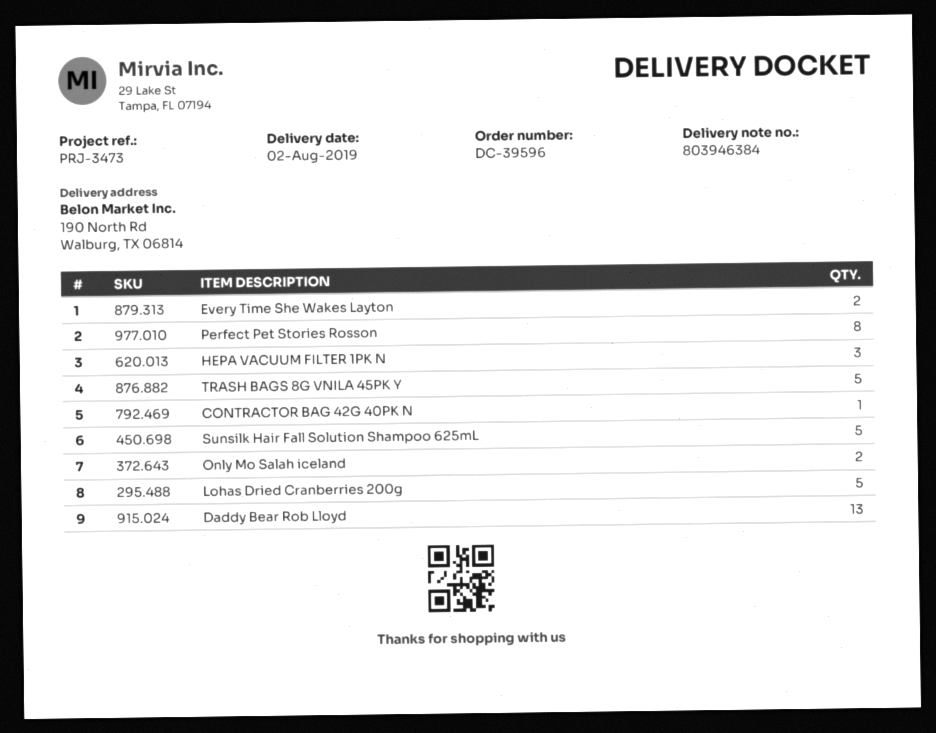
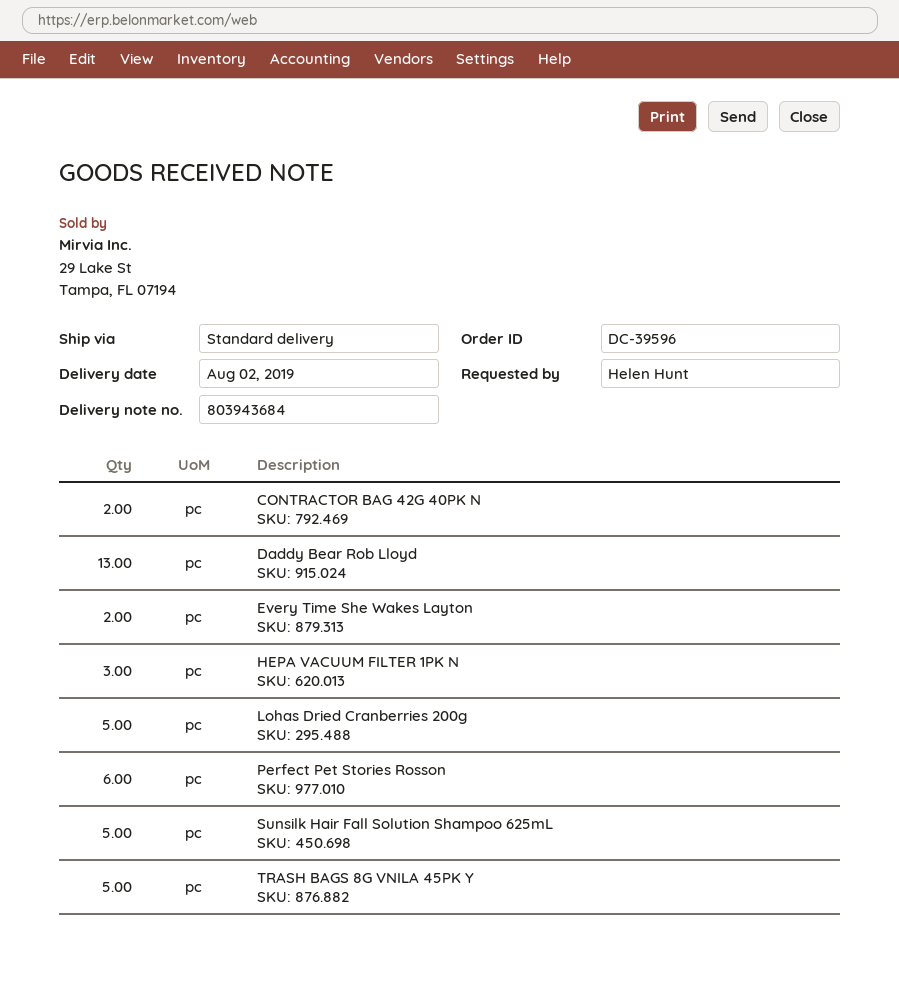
delivery note number: 803946384 -> 803943684
Perfect Pet Stories Rosson: 8 -> 6
CONTRACTOR BAG 42G 40PK N: 1 -> 2
Only Mo Salah iceland: 2 -> none

